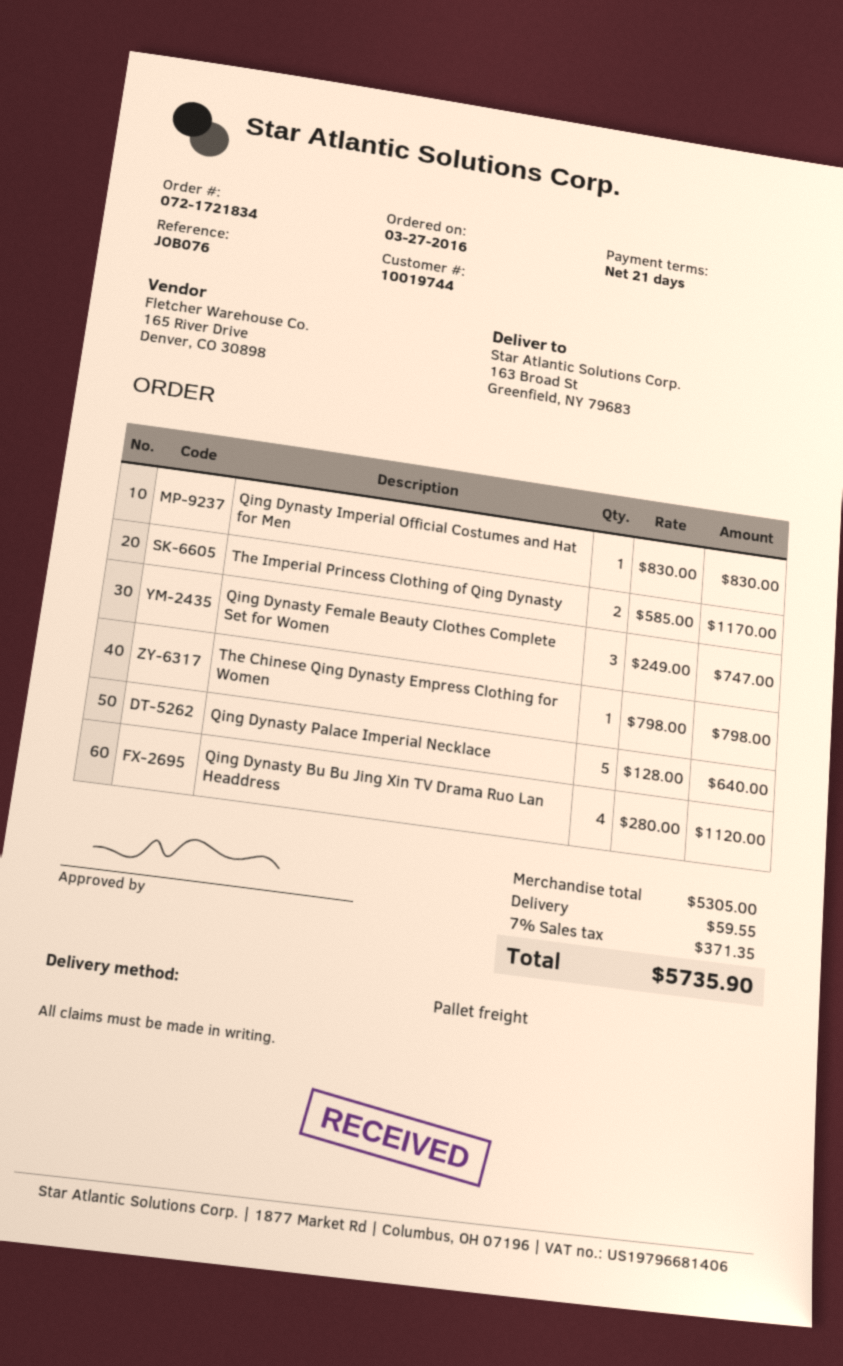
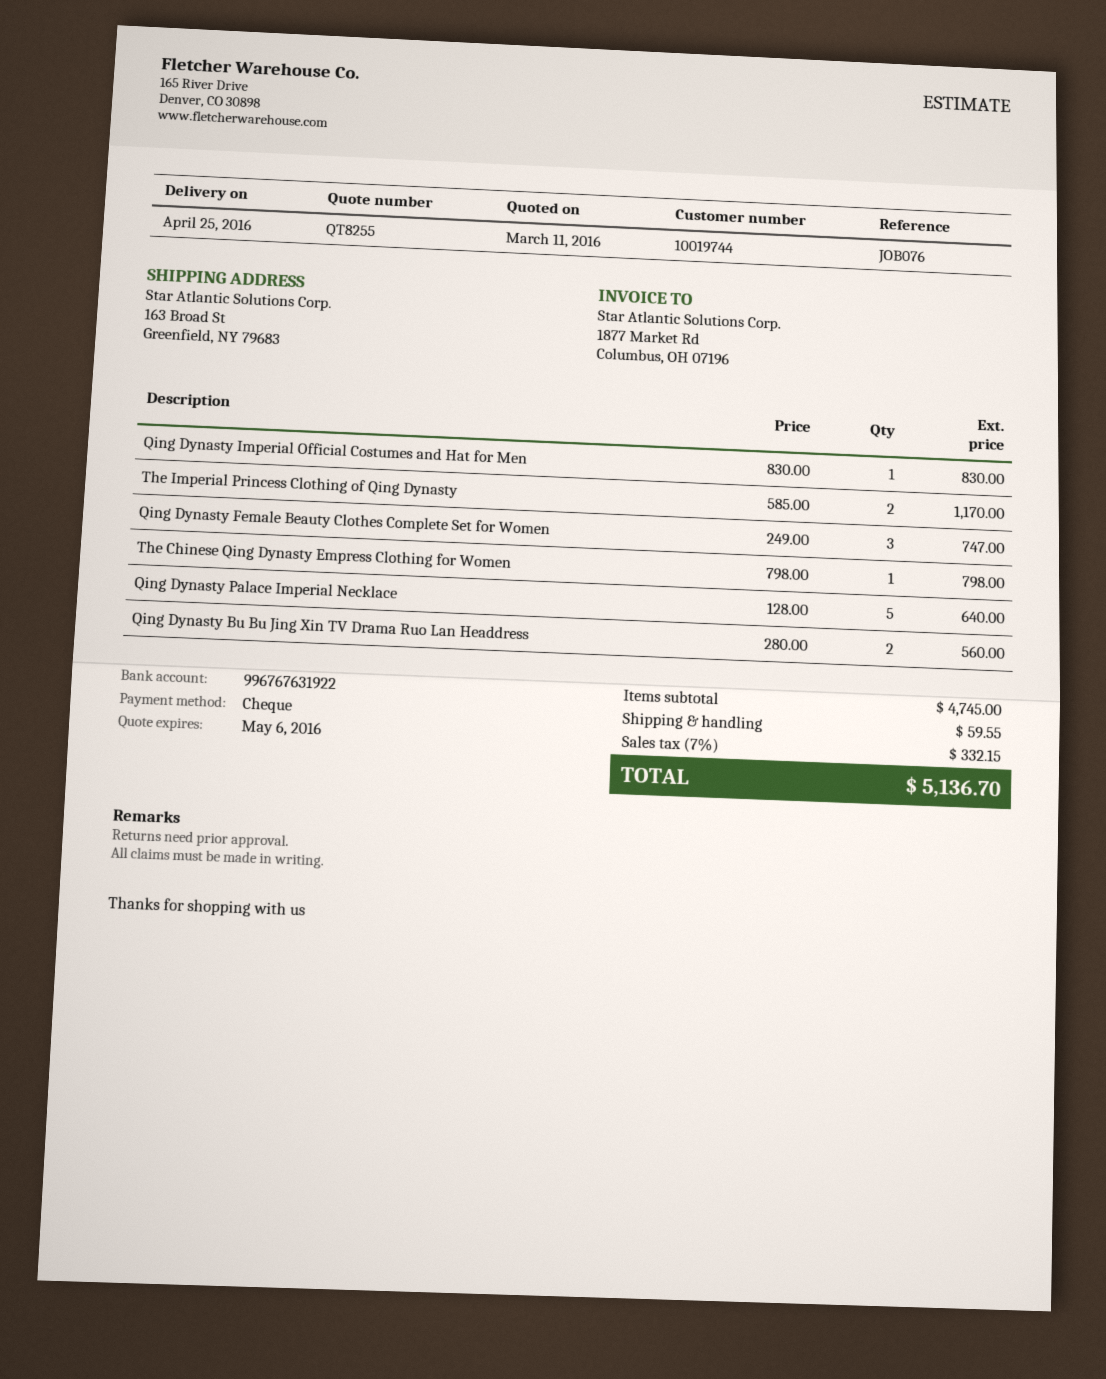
Qing Dynasty Bu Bu Jing Xin TV Drama Ruo Lan Headdress: 4 x 280.00 = 1120.00 -> 2 x 280.00 = 560.00
subtotal: 5305.00 -> 4745.00
tax: 7% = 371.35 -> 7% = 332.15
total: 5735.90 -> 5136.70

